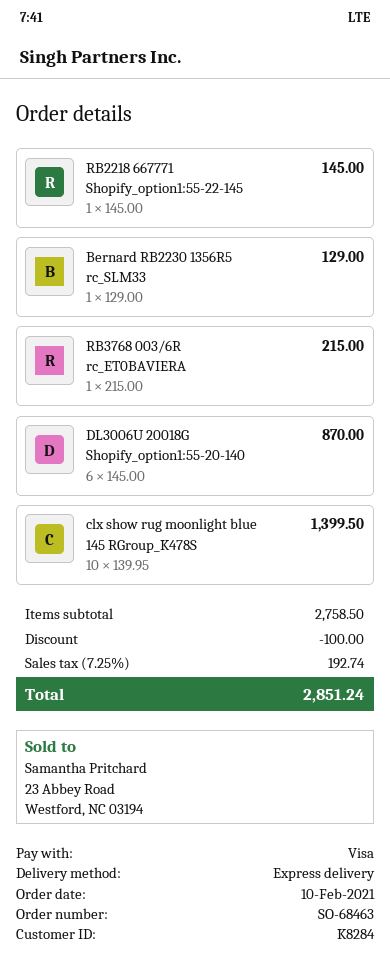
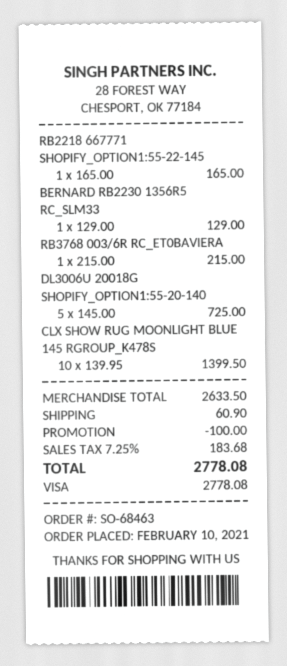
RB2218 667771 Shopify_option1:55-22-145: 1 x 145.00 = 145.00 -> 1 x 165.00 = 165.00
DL3006U 20018G Shopify_option1:55-20-140: 6 x 145.00 = 870.00 -> 5 x 145.00 = 725.00
subtotal: 2758.50 -> 2633.50
shipping: none -> 60.90
tax: 7.25% = 192.74 -> 7.25% = 183.68
total: 2851.24 -> 2778.08

